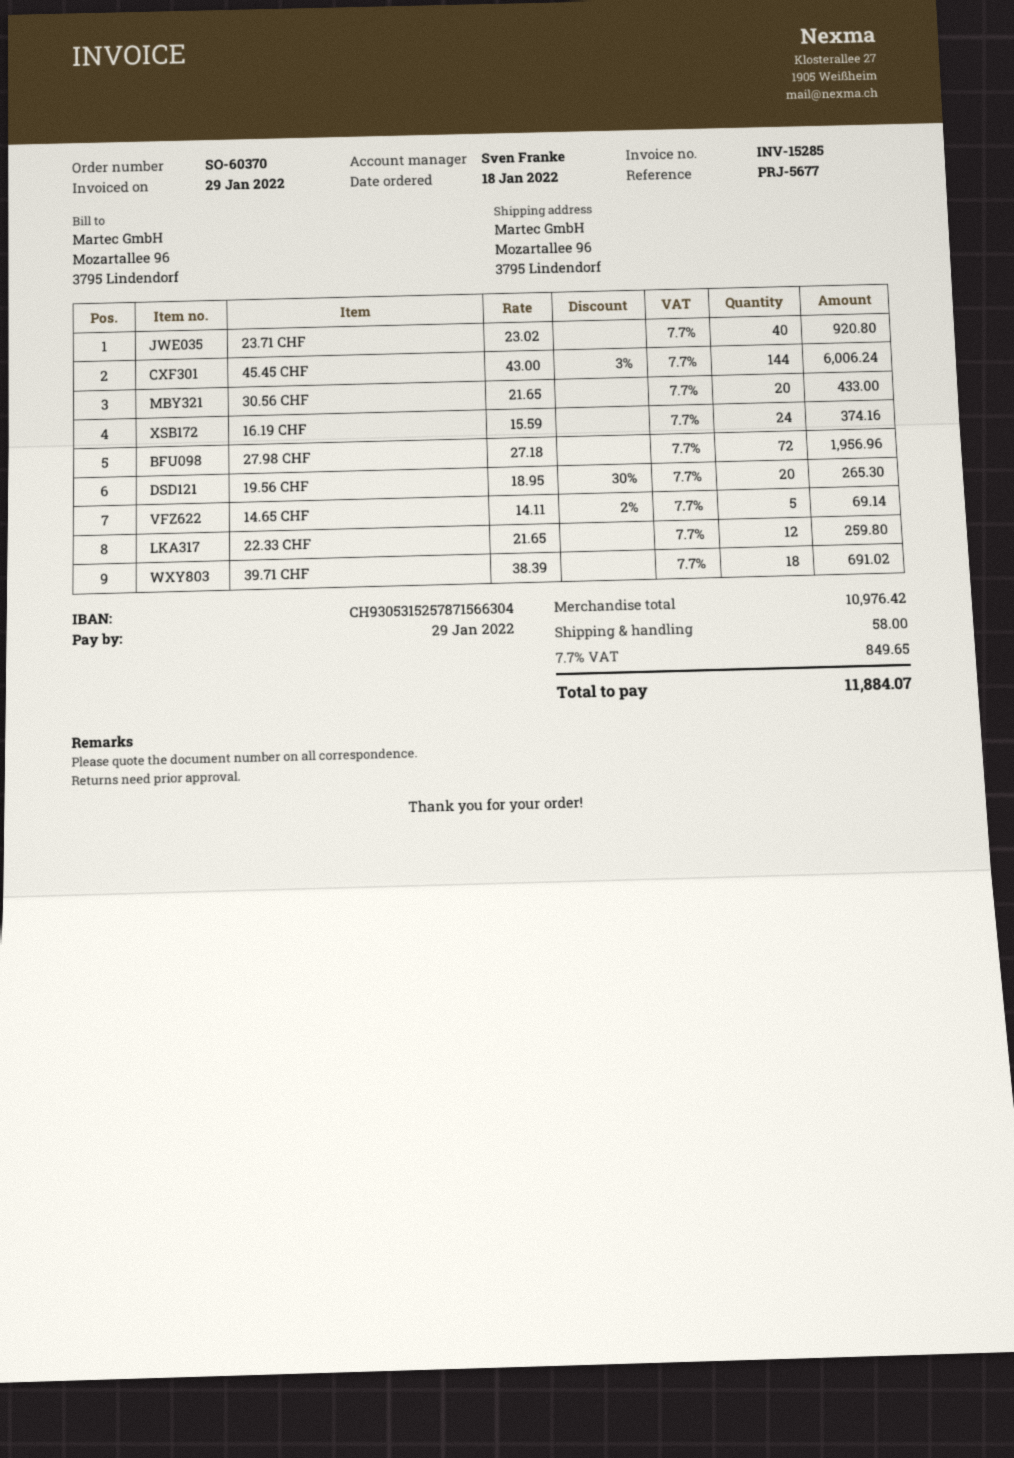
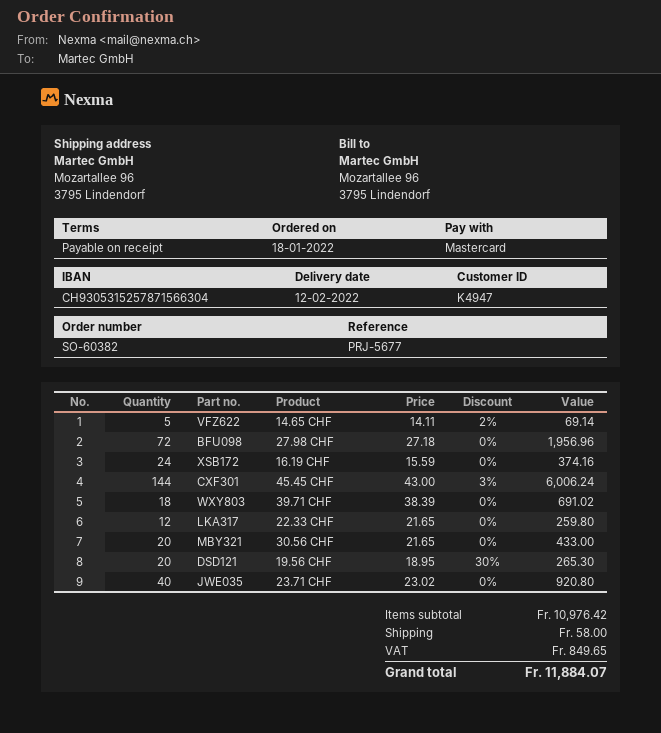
order number: SO-60370 -> SO-60382

